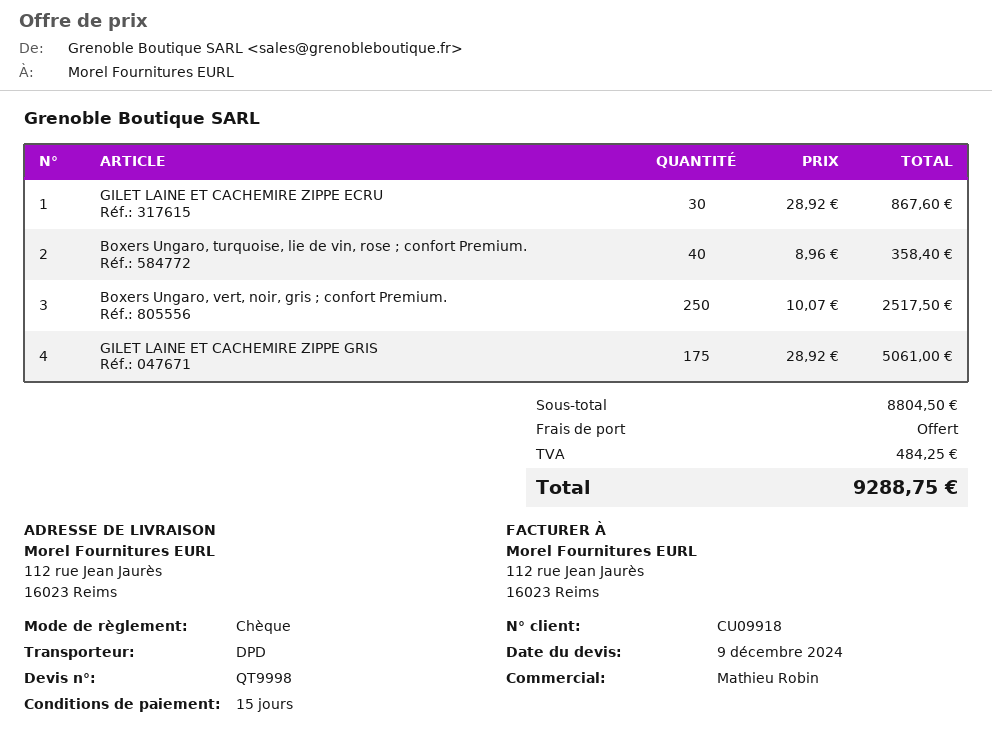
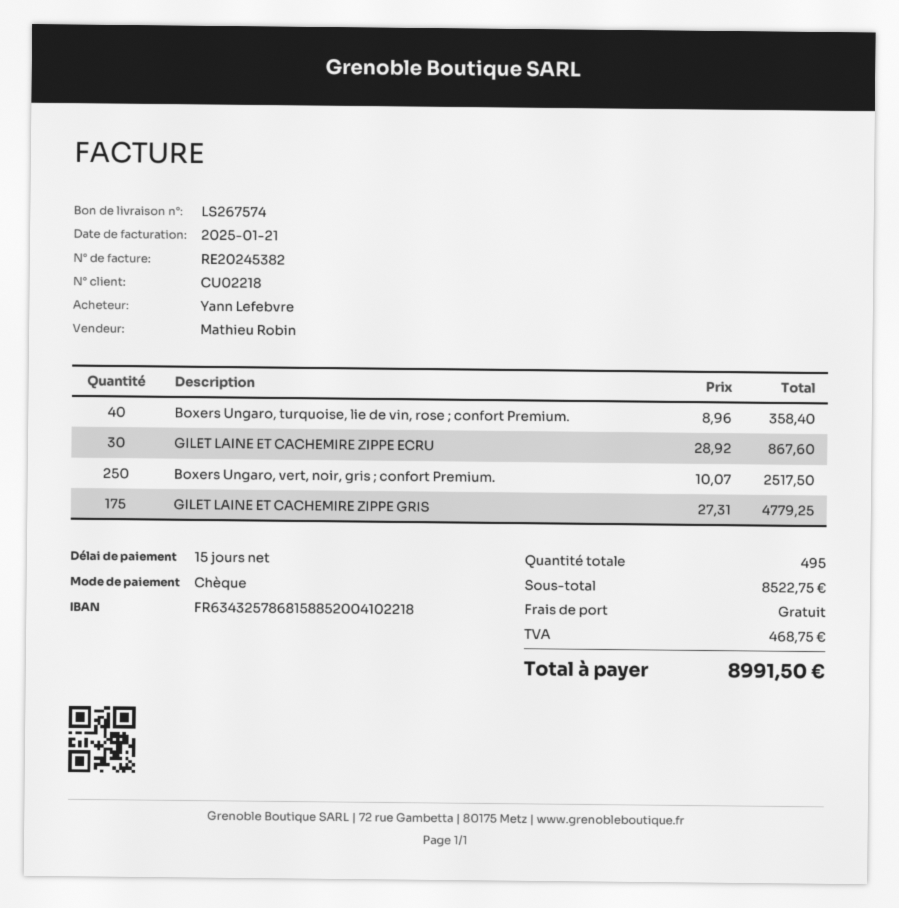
customer number: CU09918 -> CU02218
GILET LAINE ET CACHEMIRE ZIPPE GRIS: 175 x 28.92 = 5061.00 -> 175 x 27.31 = 4779.25
subtotal: 8804.50 -> 8522.75
tax: 484.25 -> 468.75
total: 9288.75 -> 8991.50

